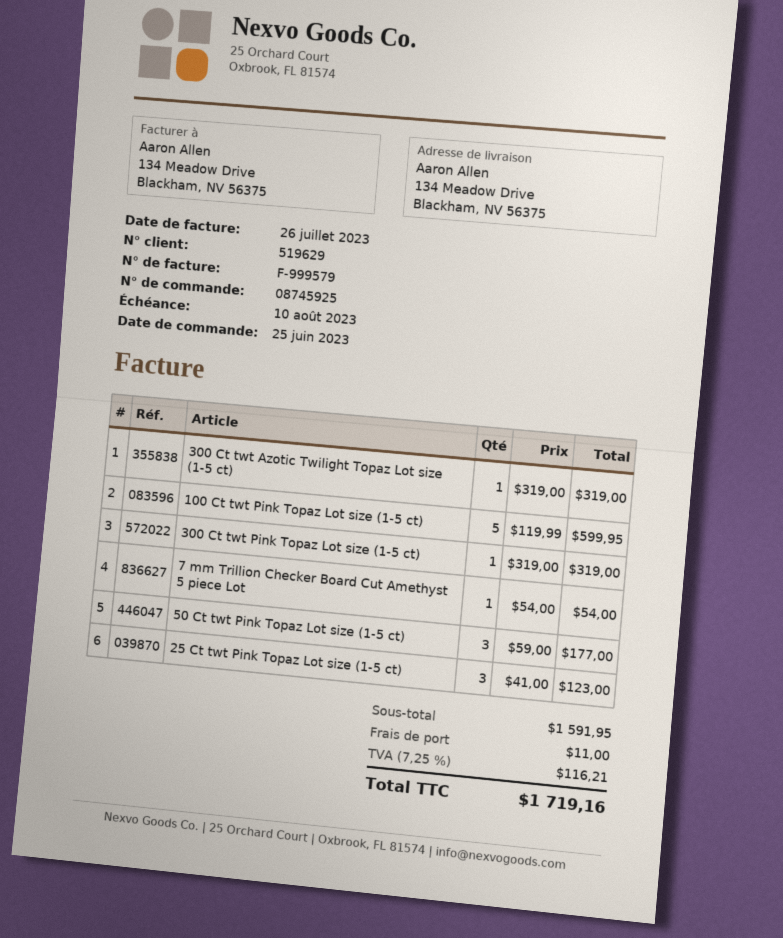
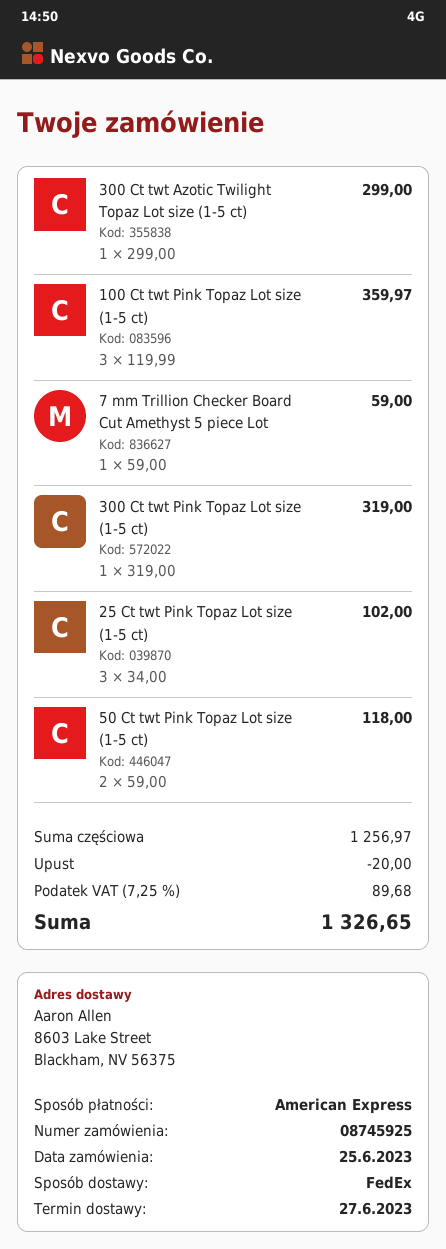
ship to: 134 Meadow Drive, Blackham, NV 56375 -> 8603 Lake Street, Blackham, NV 56375
300 Ct twt Azotic Twilight Topaz Lot size (1-5 ct): 1 x 319.00 = 319.00 -> 1 x 299.00 = 299.00
100 Ct twt Pink Topaz Lot size (1-5 ct): 5 x 119.99 = 599.95 -> 3 x 119.99 = 359.97
7 mm Trillion Checker Board Cut Amethyst 5 piece Lot: 1 x 54.00 = 54.00 -> 1 x 59.00 = 59.00
50 Ct twt Pink Topaz Lot size (1-5 ct): 3 x 59.00 = 177.00 -> 2 x 59.00 = 118.00
25 Ct twt Pink Topaz Lot size (1-5 ct): 3 x 41.00 = 123.00 -> 3 x 34.00 = 102.00
subtotal: 1591.95 -> 1256.97
discount: none -> 20.00
shipping: 11.00 -> none
tax: 7.25% = 116.21 -> 7.25% = 89.68
total: 1719.16 -> 1326.65

